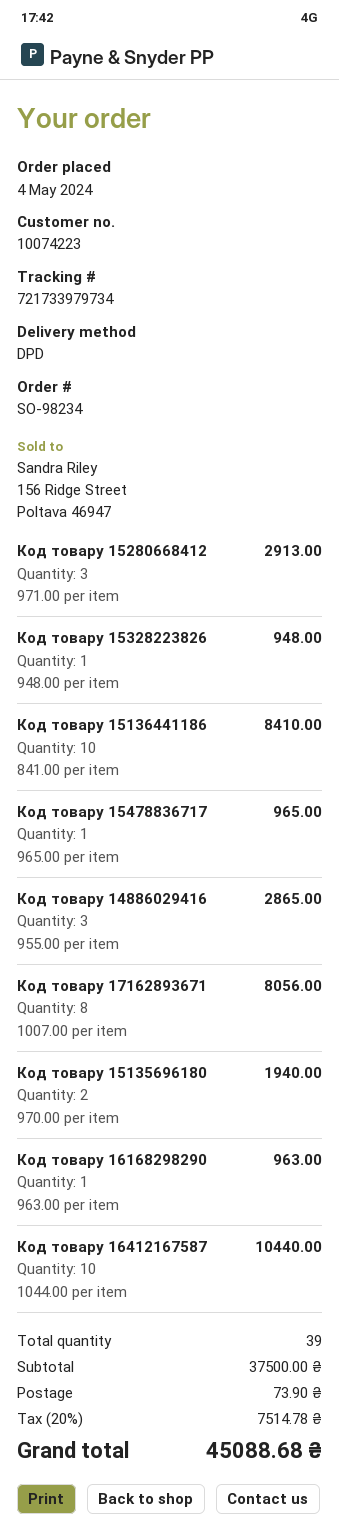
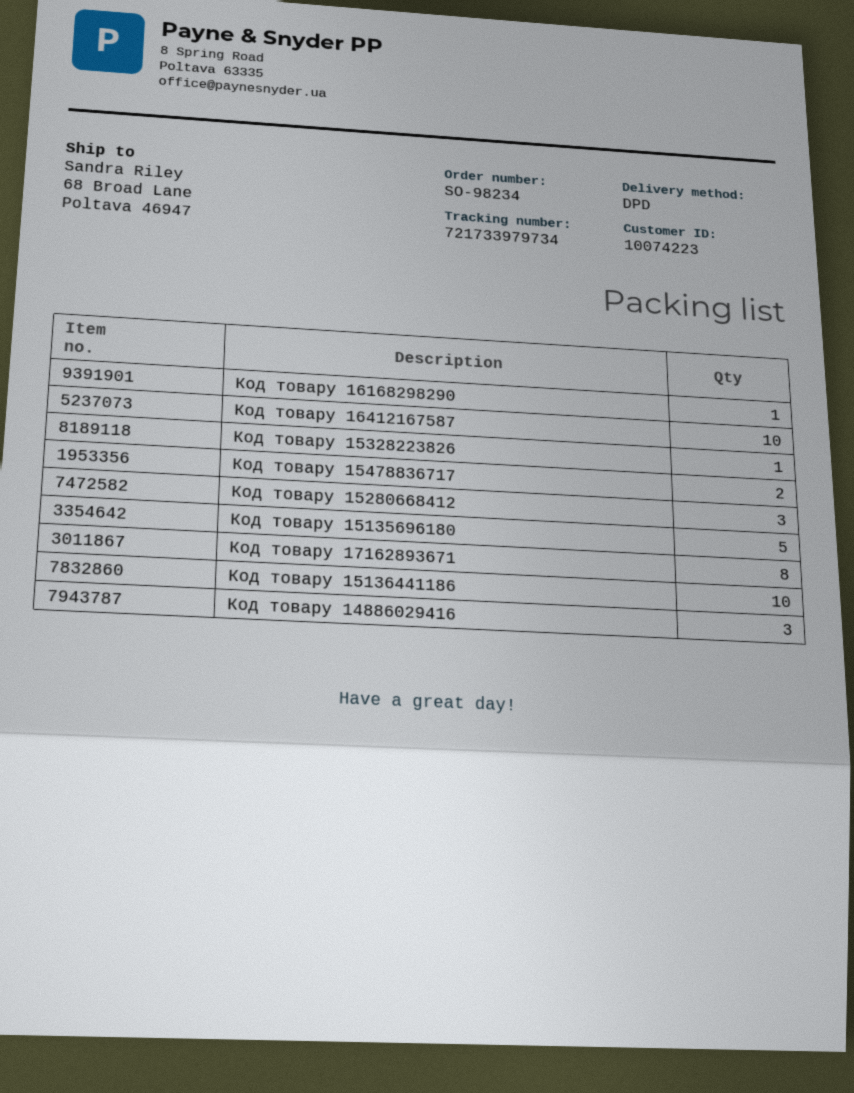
Код товару 15478836717: 1 -> 2
Код товару 15135696180: 2 -> 5

